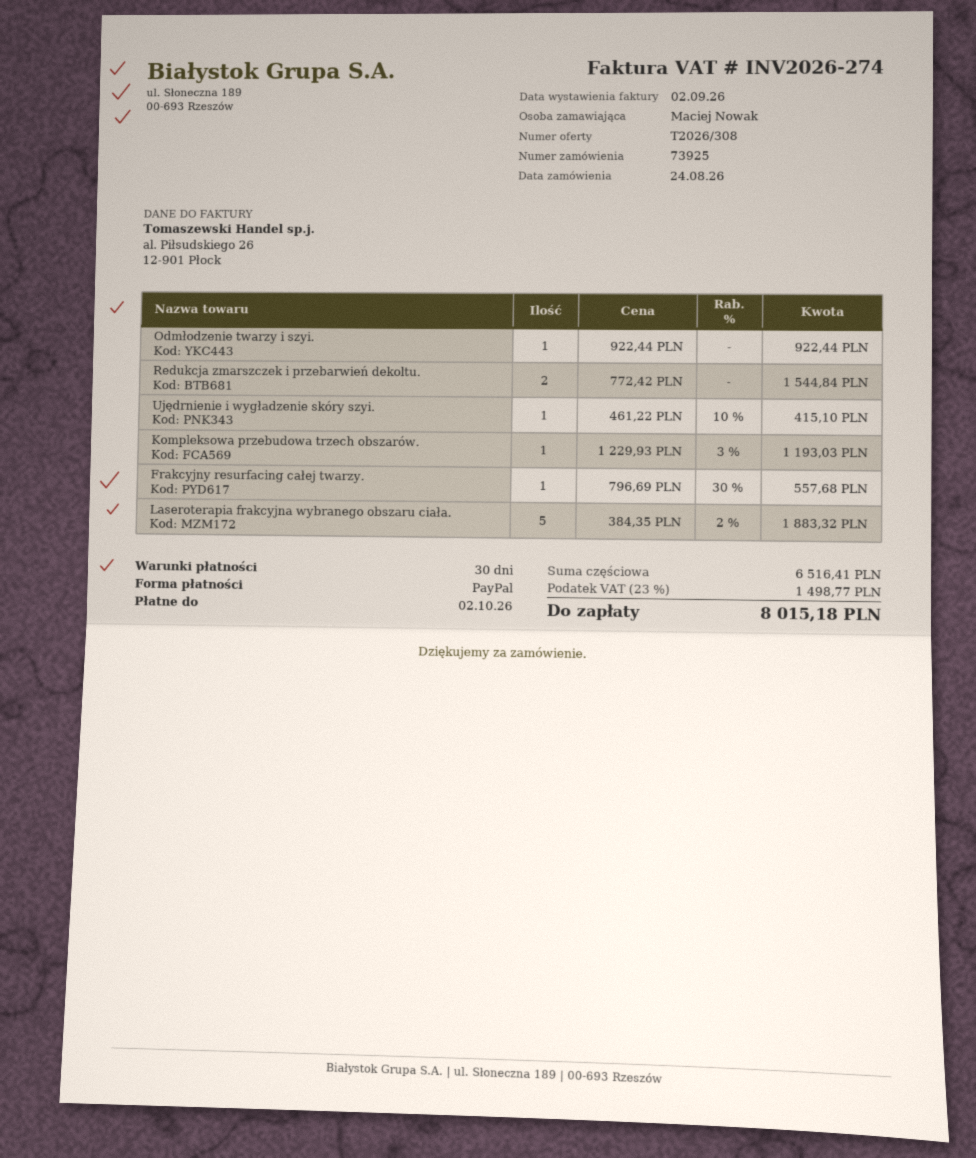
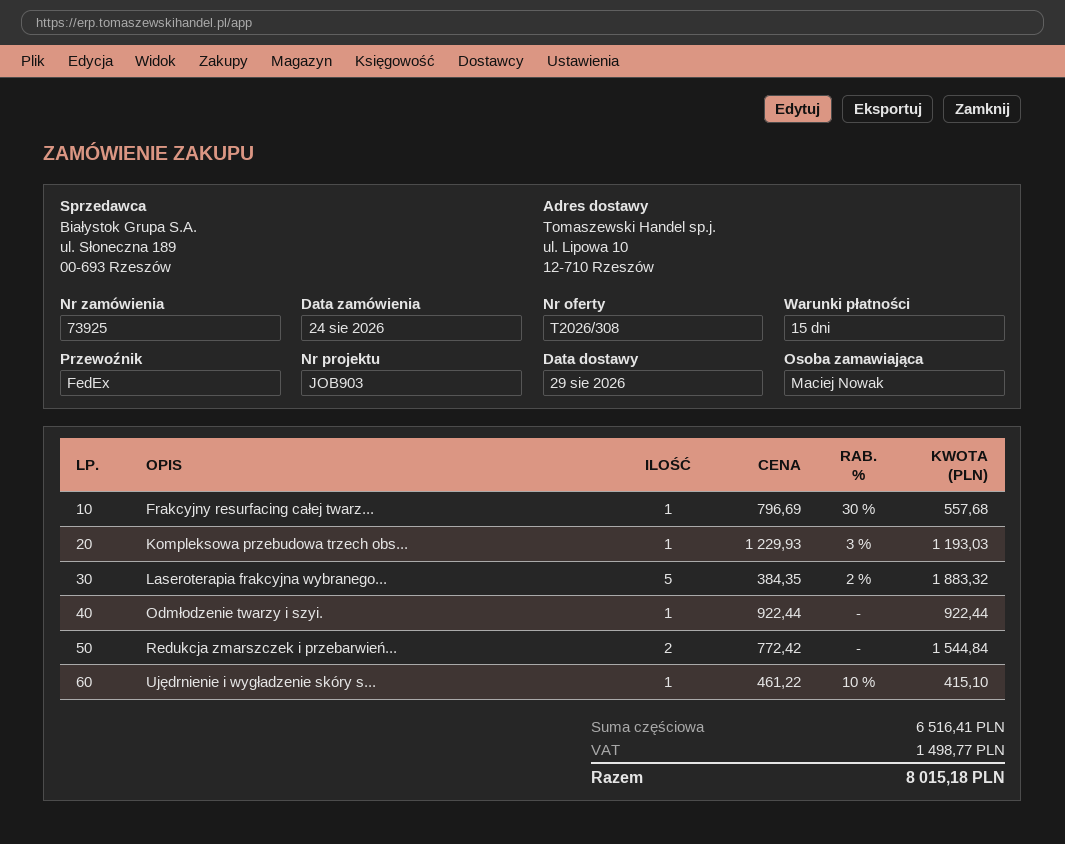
payment terms: 30 days -> 15 days

